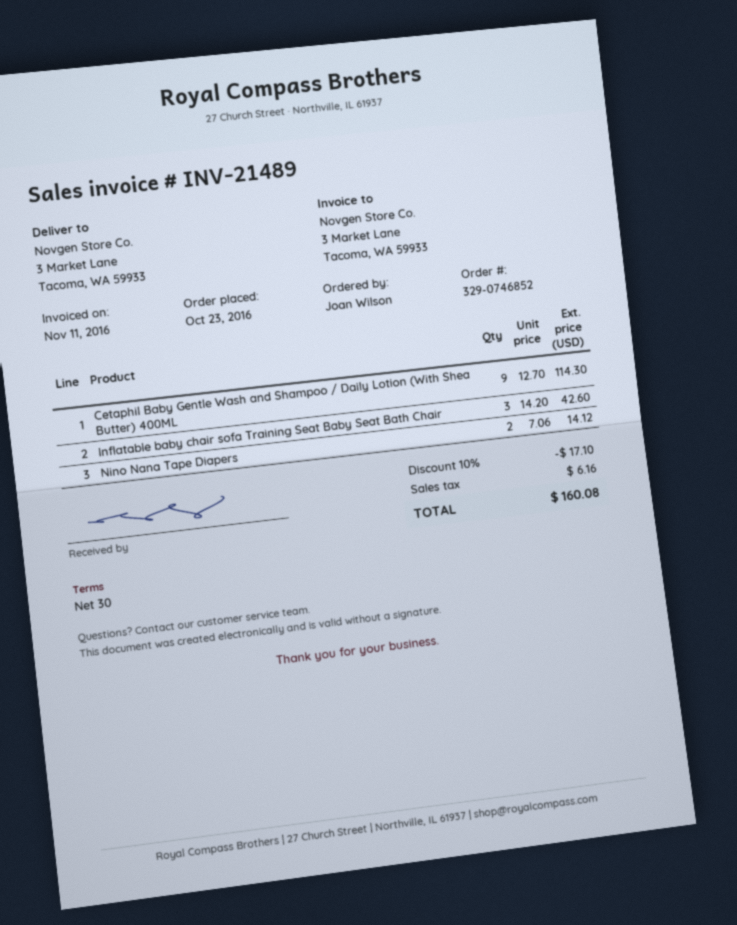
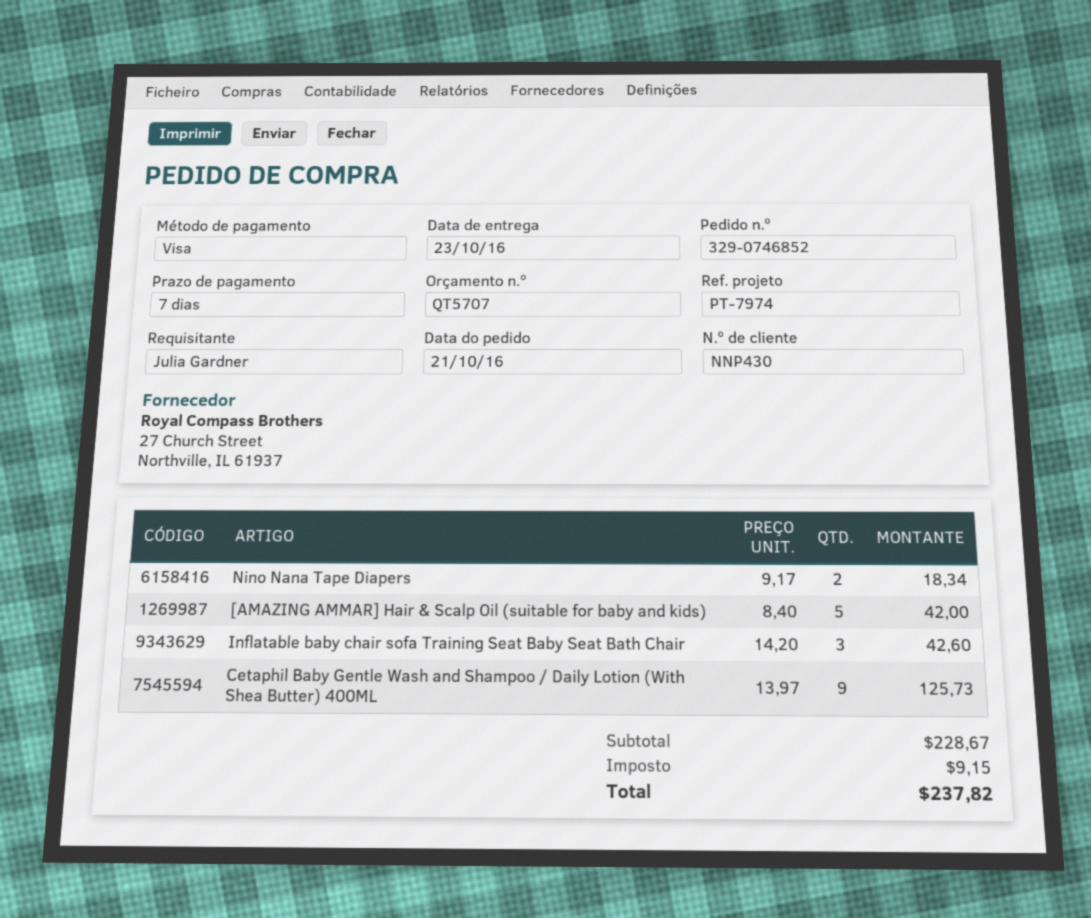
order date: 2016-10-23 -> 2016-10-21
payment terms: 30 days -> 7 days
ordered by: Joan Wilson -> Julia Gardner
Cetaphil Baby Gentle Wash and Shampoo / Daily Lotion (With Shea Butter) 400ML: 9 x 12.70 = 114.30 -> 9 x 13.97 = 125.73
Nino Nana Tape Diapers: 2 x 7.06 = 14.12 -> 2 x 9.17 = 18.34
[AMAZING AMMAR] Hair & Scalp Oil (suitable for baby and kids): none -> 5 x 8.40 = 42.00
discount: 10% = 17.10 -> none
tax: 6.16 -> 9.15
total: 160.08 -> 237.82

